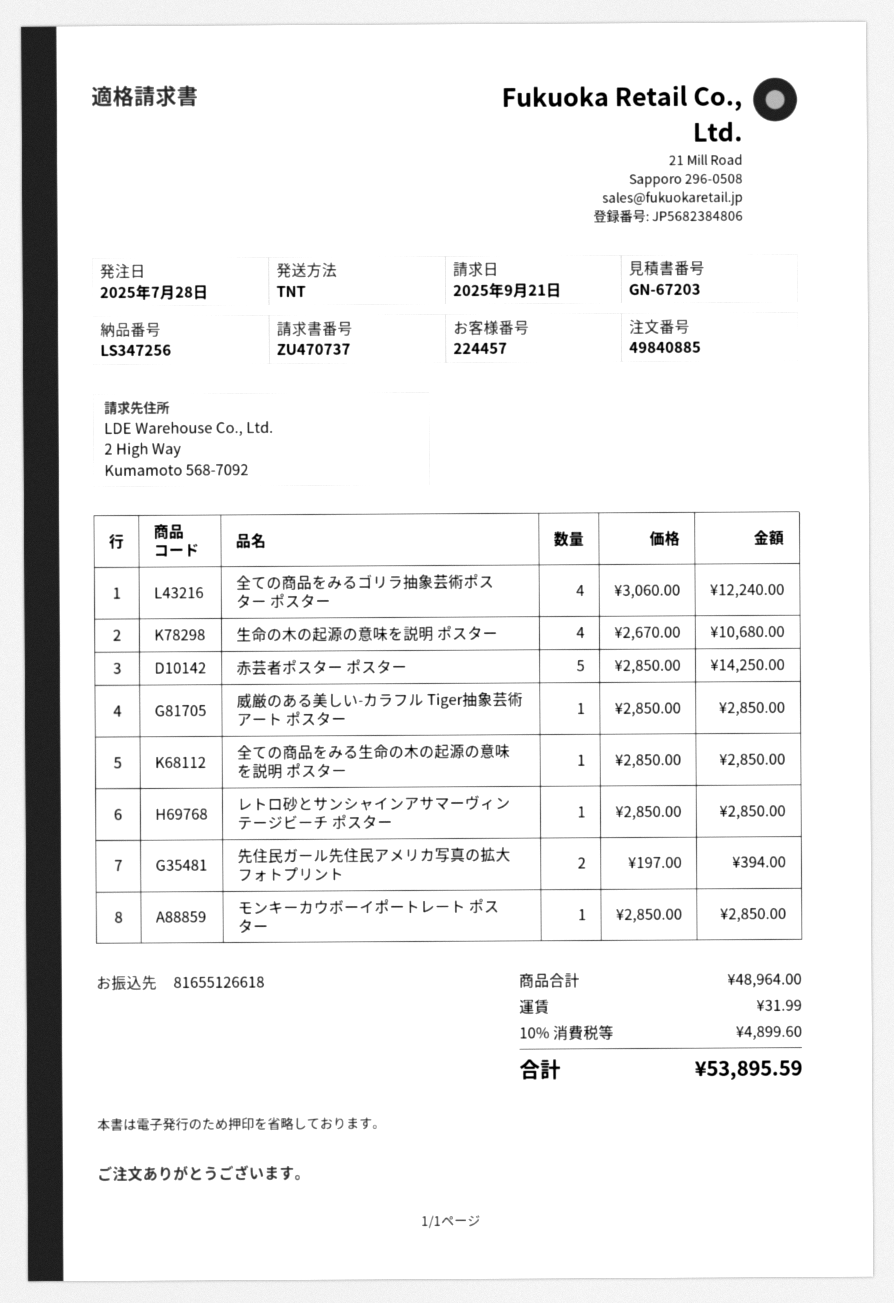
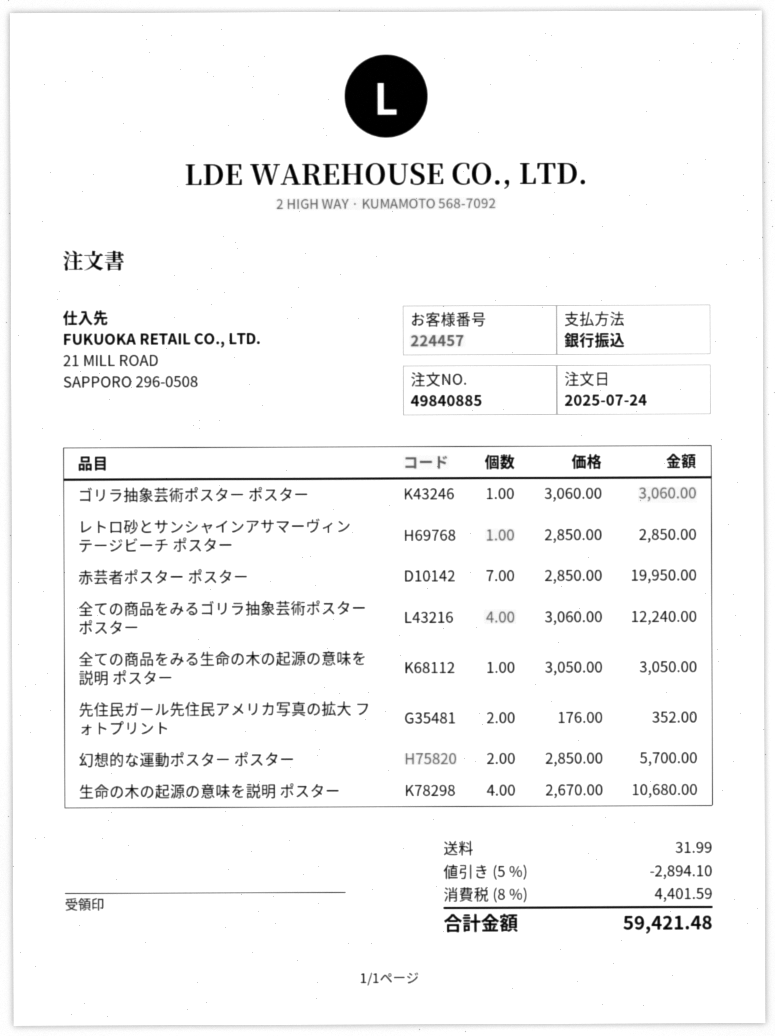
order date: 2025-07-28 -> 2025-07-24
赤芸者ポスター ポスター: 5 x 2850.00 = 14250.00 -> 7 x 2850.00 = 19950.00
威厳のある美しい-カラフル Tiger抽象芸術アート ポスター: 1 x 2850.00 = 2850.00 -> none
全ての商品をみる生命の木の起源の意味を説明 ポスター: 1 x 2850.00 = 2850.00 -> 1 x 3050.00 = 3050.00
先住民ガール先住民アメリカ写真の拡大 フォトプリント: 2 x 197.00 = 394.00 -> 2 x 176.00 = 352.00
モンキーカウボーイポートレート ポスター: 1 x 2850.00 = 2850.00 -> none
ゴリラ抽象芸術ポスター ポスター: none -> 1 x 3060.00 = 3060.00
幻想的な運動ポスター ポスター: none -> 2 x 2850.00 = 5700.00
discount: none -> 5% = 2894.10
tax: 10% = 4899.60 -> 8% = 4401.59
total: 53895.59 -> 59421.48

